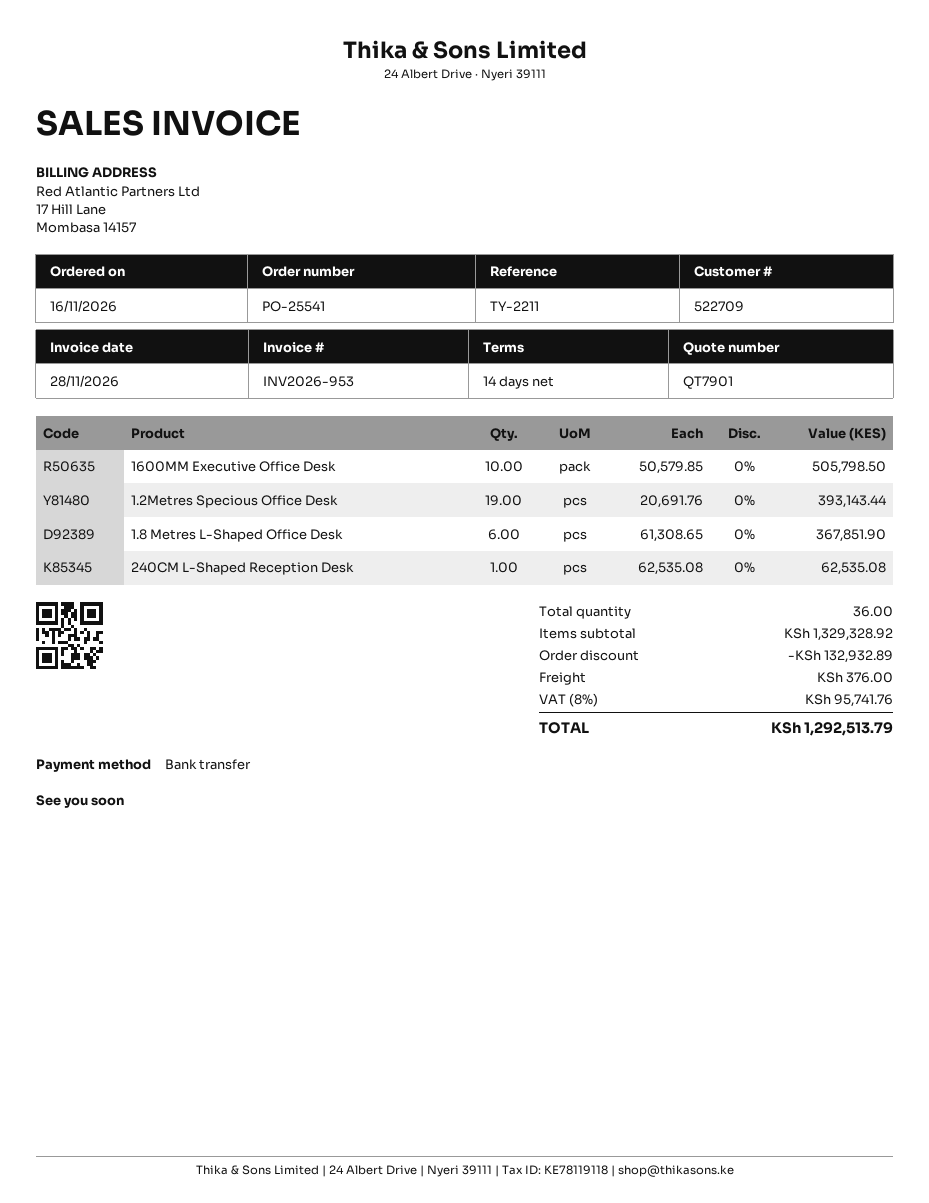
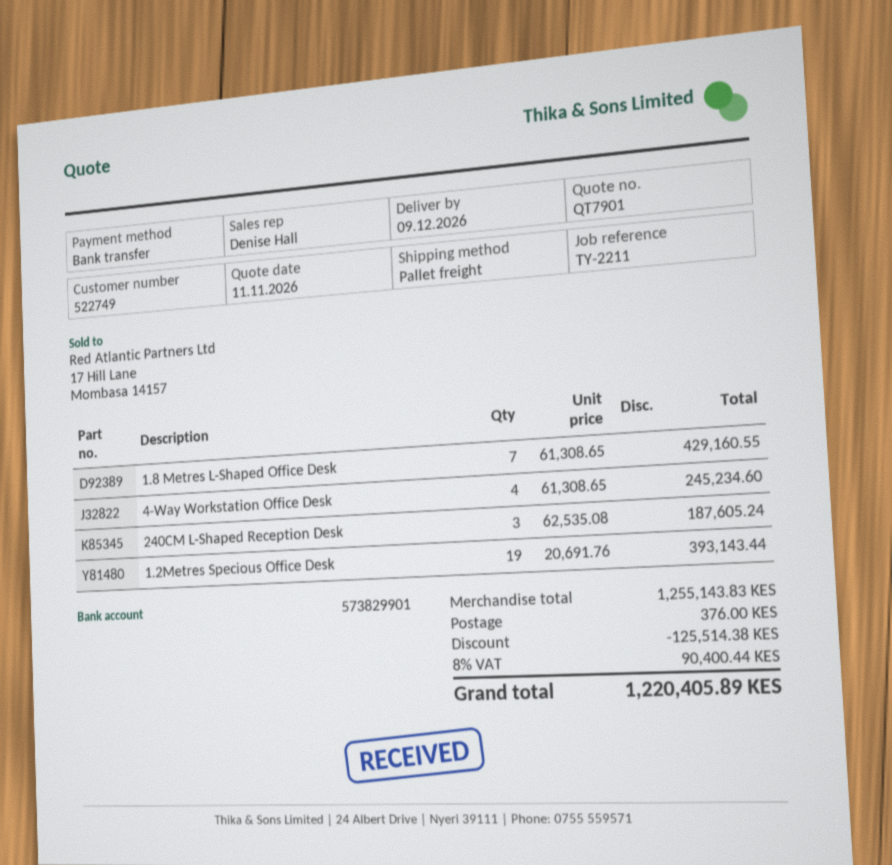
customer number: 522709 -> 522749
1600MM Executive Office Desk: 10 x 50579.85 = 505798.50 -> none
1.8 Metres L-Shaped Office Desk: 6 x 61308.65 = 367851.90 -> 7 x 61308.65 = 429160.55
240CM L-Shaped Reception Desk: 1 x 62535.08 = 62535.08 -> 3 x 62535.08 = 187605.24
4-Way Workstation Office Desk: none -> 4 x 61308.65 = 245234.60
subtotal: 1329328.92 -> 1255143.83
discount: 132932.89 -> 125514.38
tax: 8% = 95741.76 -> 8% = 90400.44
total: 1292513.79 -> 1220405.89

